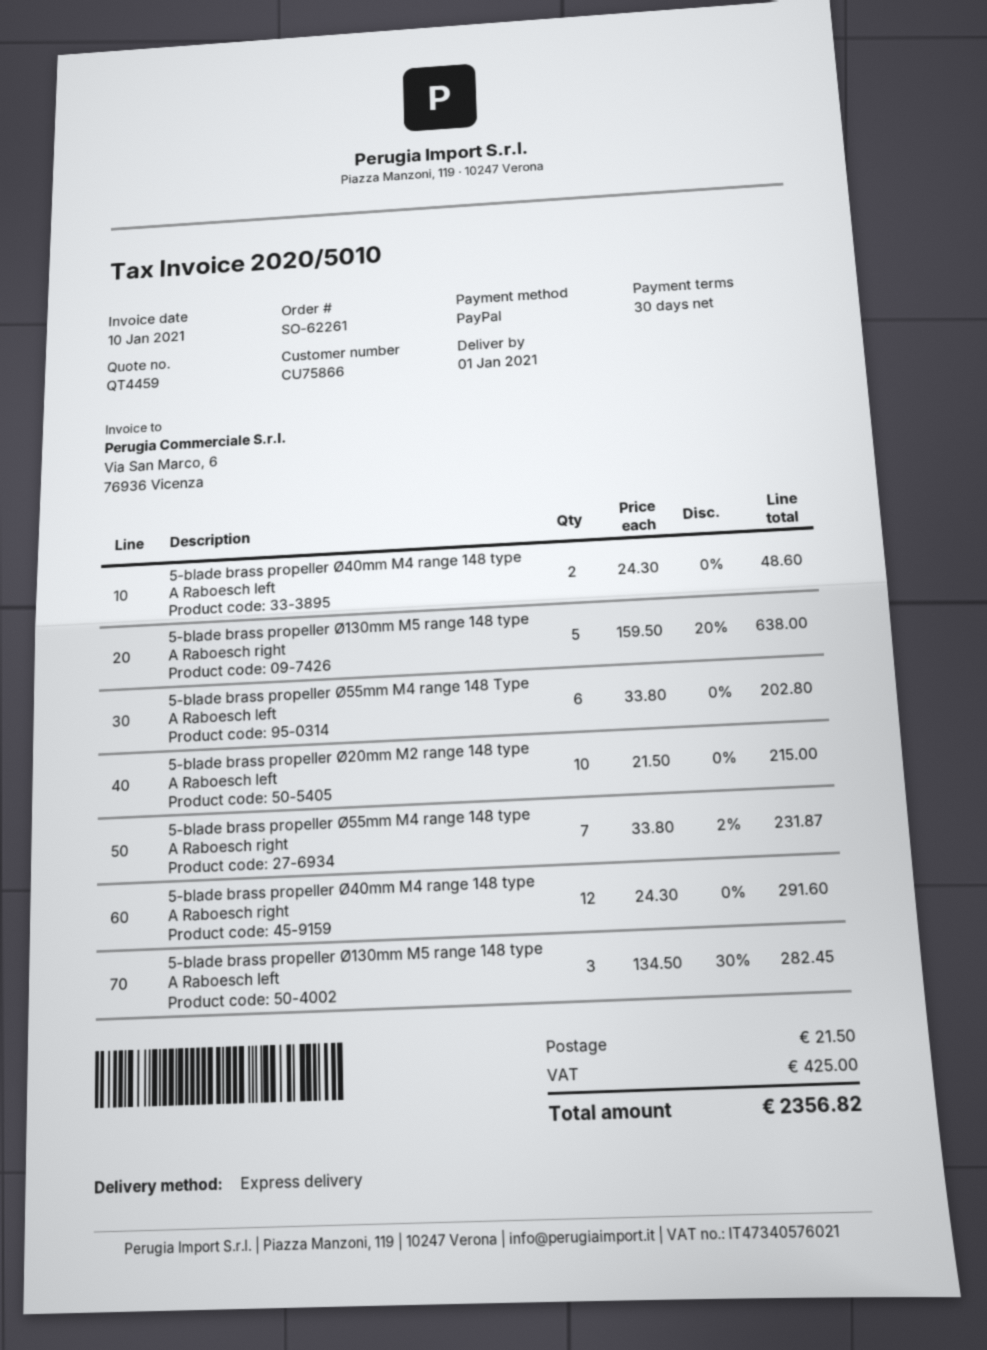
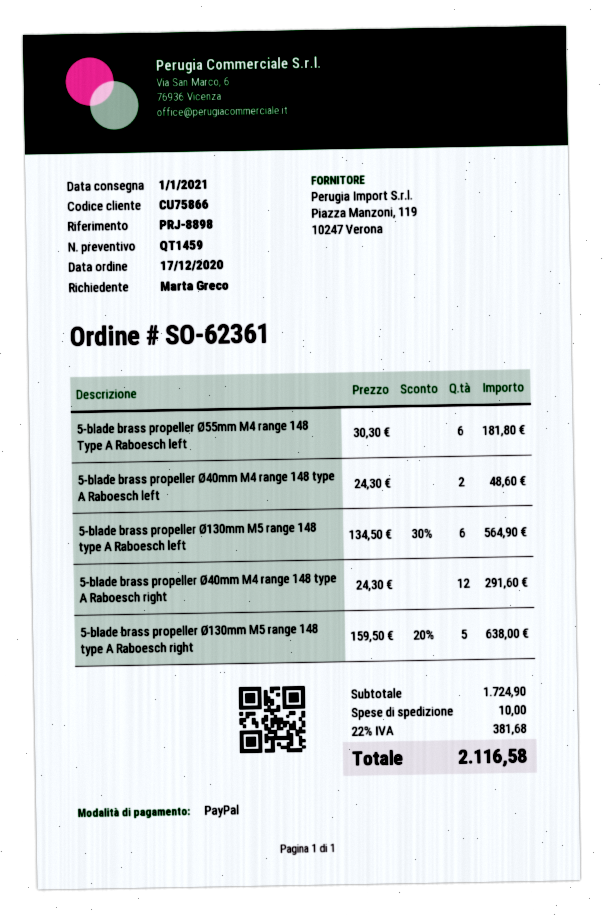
quote number: QT4459 -> QT1459
order number: SO-62261 -> SO-62361
5-blade brass propeller Ø55mm M4 range 148 Type A Raboesch left: 6 x 33.80 = 202.80 -> 6 x 30.30 = 181.80
5-blade brass propeller Ø20mm M2 range 148 type A Raboesch left: 10 x 21.50 = 215.00 -> none
5-blade brass propeller Ø55mm M4 range 148 type A Raboesch right: 7 x 33.80 - 2% = 231.87 -> none
5-blade brass propeller Ø130mm M5 range 148 type A Raboesch left: 3 x 134.50 - 30% = 282.45 -> 6 x 134.50 - 30% = 564.90
shipping: 21.50 -> 10.00
tax: 425.00 -> 381.68
total: 2356.82 -> 2116.58

